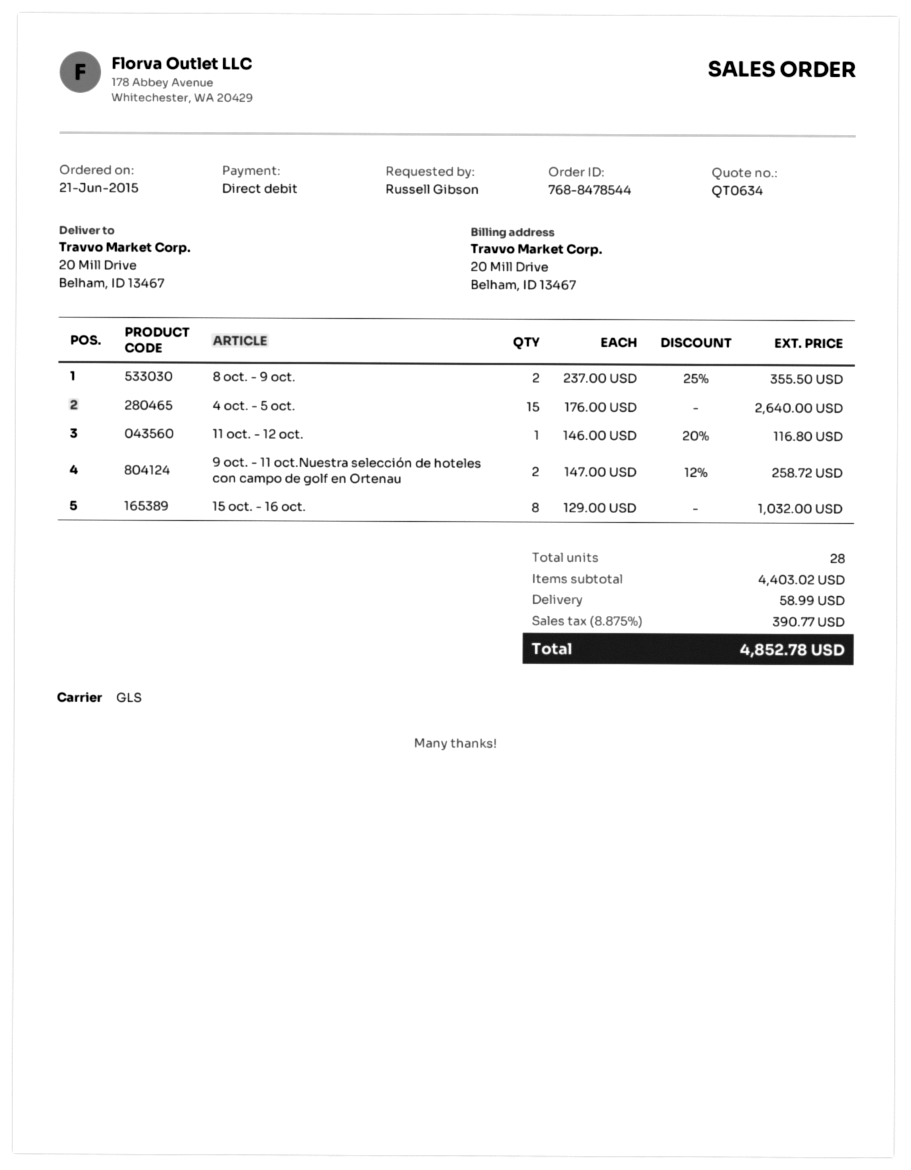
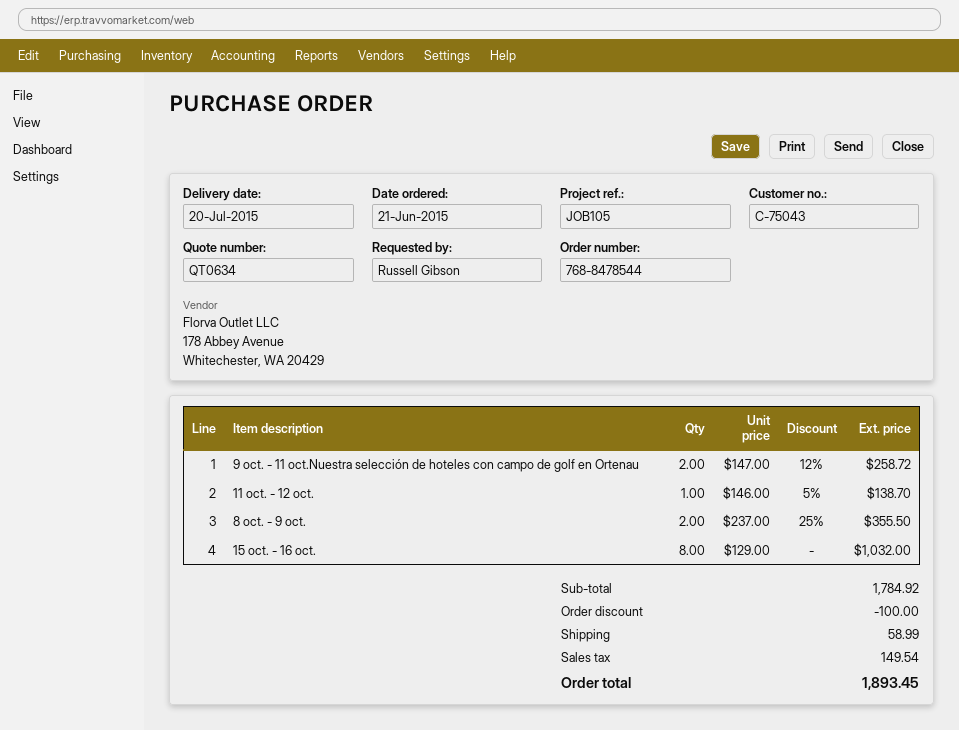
4 oct. - 5 oct.: 15 x 176.00 = 2640.00 -> none
11 oct. - 12 oct.: 1 x 146.00 - 20% = 116.80 -> 1 x 146.00 - 5% = 138.70
subtotal: 4403.02 -> 1784.92
discount: none -> 100.00
tax: 390.77 -> 149.54
total: 4852.78 -> 1893.45

